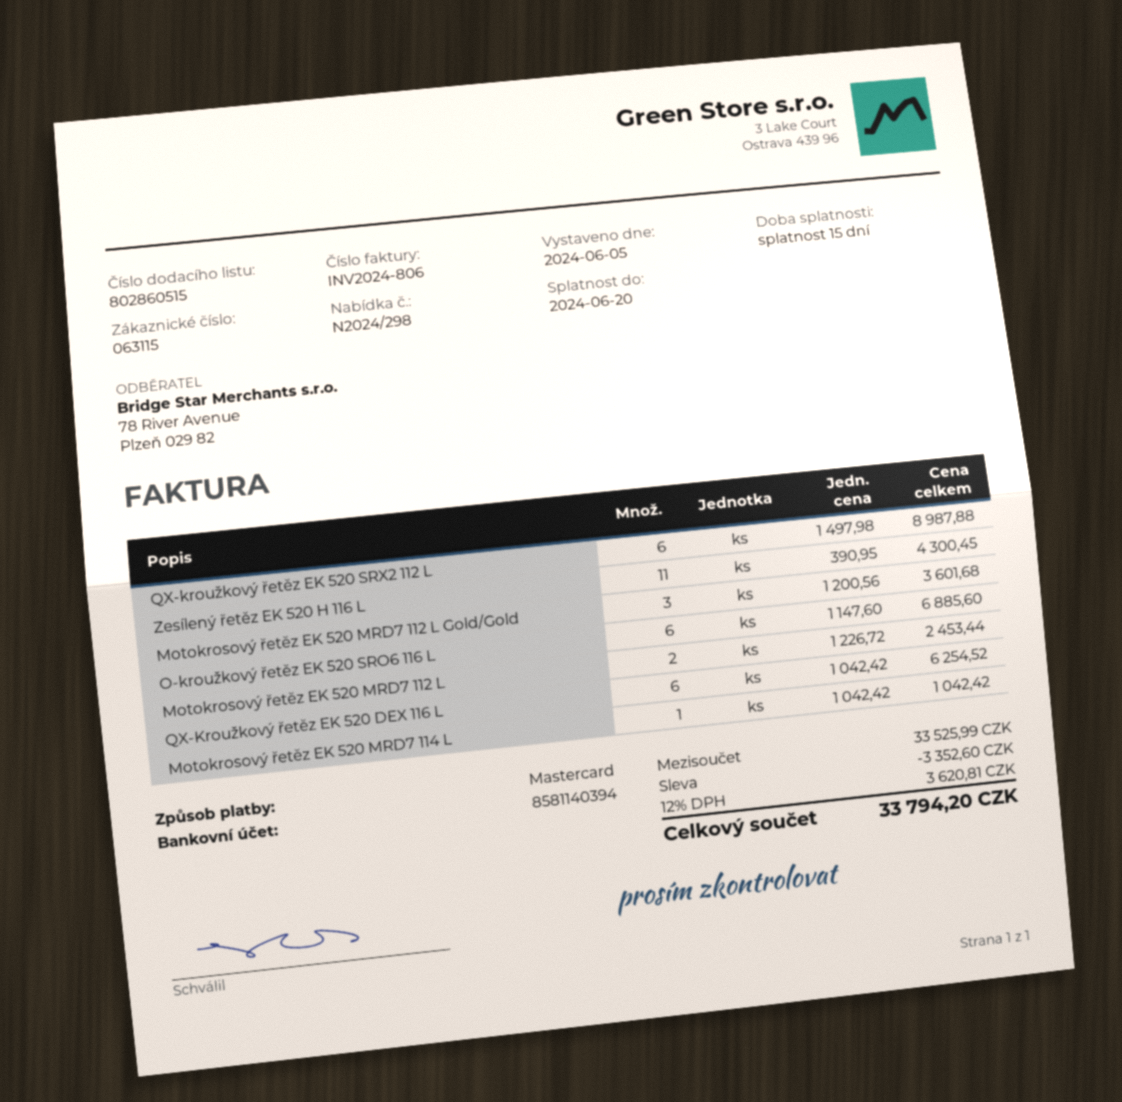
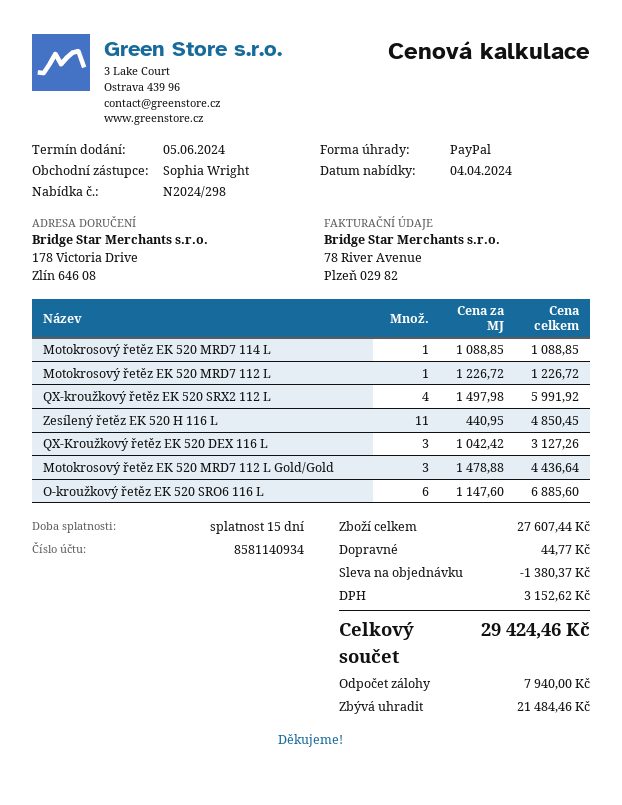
payment method: Mastercard -> PayPal
bank account: 8581140394 -> 8581140934
QX-kroužkový řetěz EK 520 SRX2 112 L: 6 x 1497.98 = 8987.88 -> 4 x 1497.98 = 5991.92
Zesílený řetěz EK 520 H 116 L: 11 x 390.95 = 4300.45 -> 11 x 440.95 = 4850.45
Motokrosový řetěz EK 520 MRD7 112 L Gold/Gold: 3 x 1200.56 = 3601.68 -> 3 x 1478.88 = 4436.64
Motokrosový řetěz EK 520 MRD7 112 L: 2 x 1226.72 = 2453.44 -> 1 x 1226.72 = 1226.72
QX-Kroužkový řetěz EK 520 DEX 116 L: 6 x 1042.42 = 6254.52 -> 3 x 1042.42 = 3127.26
Motokrosový řetěz EK 520 MRD7 114 L: 1 x 1042.42 = 1042.42 -> 1 x 1088.85 = 1088.85
subtotal: 33525.99 -> 27607.44
discount: 3352.60 -> 1380.37
shipping: none -> 44.77
tax: 3620.81 -> 3152.62
total: 33794.20 -> 29424.46

